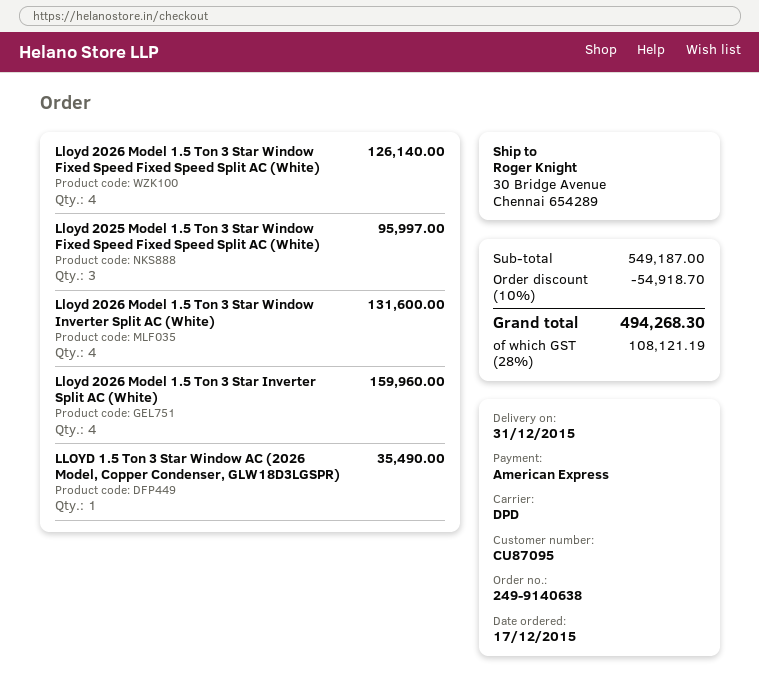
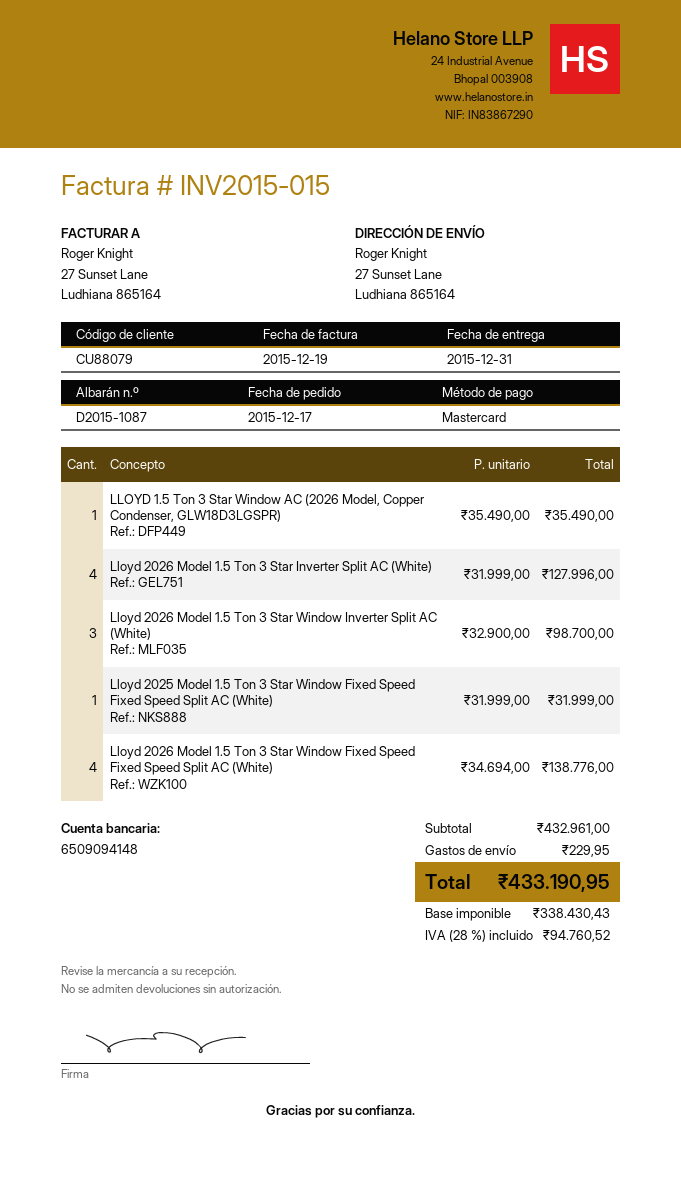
customer number: CU87095 -> CU88079
payment method: American Express -> Mastercard
ship to: 30 Bridge Avenue, Chennai 654289 -> 27 Sunset Lane, Ludhiana 865164
Lloyd 2026 Model 1.5 Ton 3 Star Window Fixed Speed Fixed Speed Split AC (White): 4 for 126140.00 -> 4 for 138776.00
Lloyd 2025 Model 1.5 Ton 3 Star Window Fixed Speed Fixed Speed Split AC (White): 3 for 95997.00 -> 1 for 31999.00
Lloyd 2026 Model 1.5 Ton 3 Star Window Inverter Split AC (White): 4 for 131600.00 -> 3 for 98700.00
Lloyd 2026 Model 1.5 Ton 3 Star Inverter Split AC (White): 4 for 159960.00 -> 4 for 127996.00
subtotal: 549187.00 -> 432961.00
discount: 10% = 54918.70 -> none
shipping: none -> 229.95
tax: 28% = 108121.19 -> 28% = 94760.52
total: 494268.30 -> 433190.95

